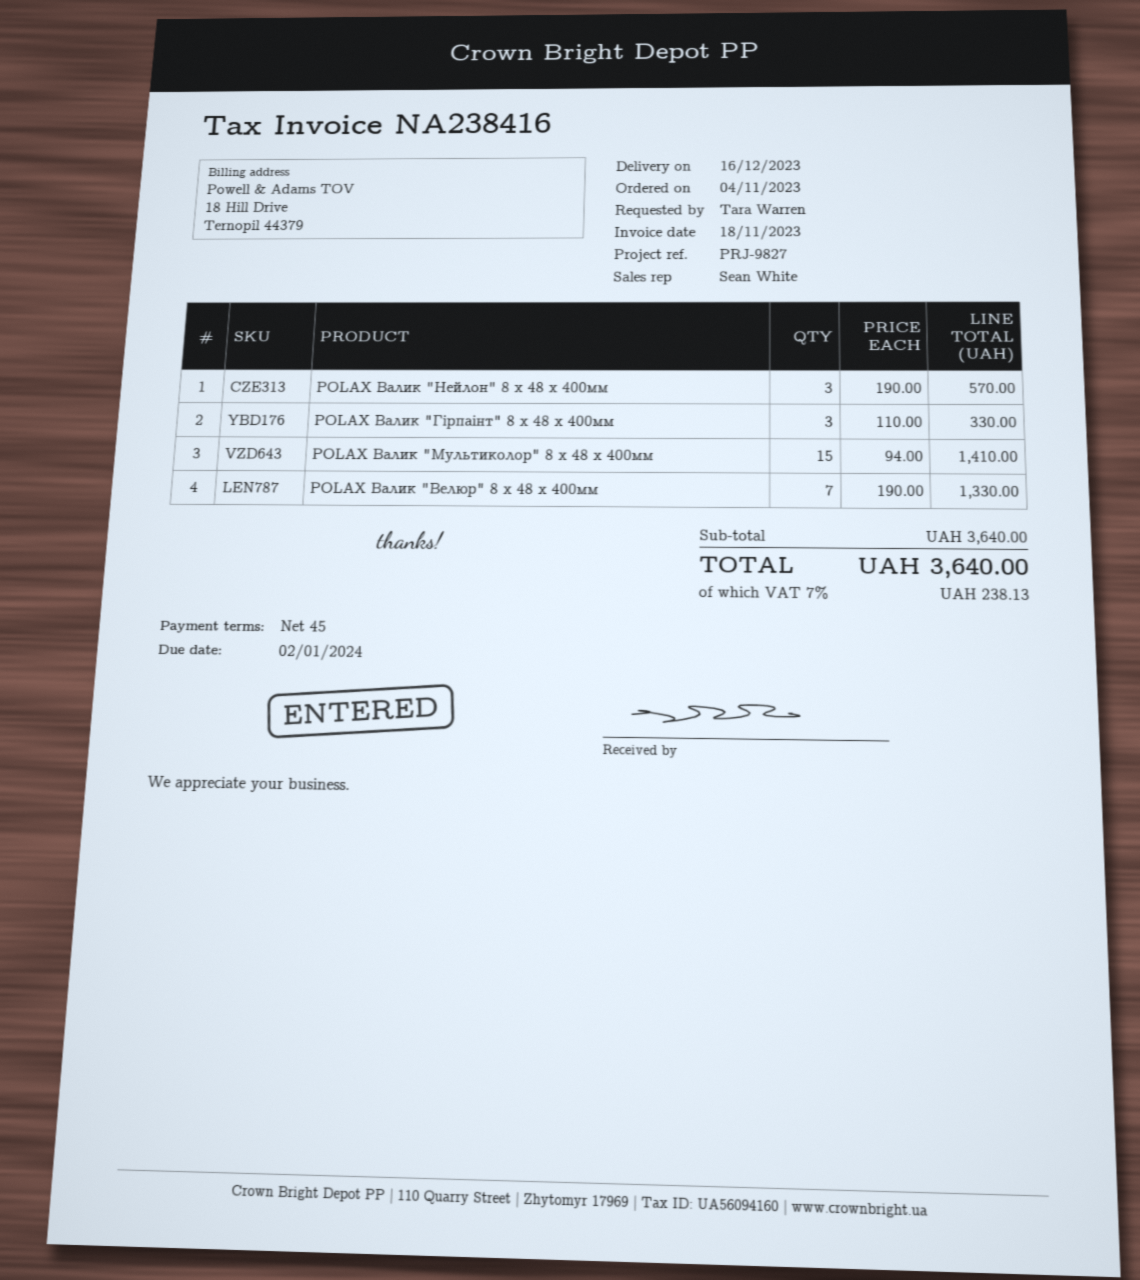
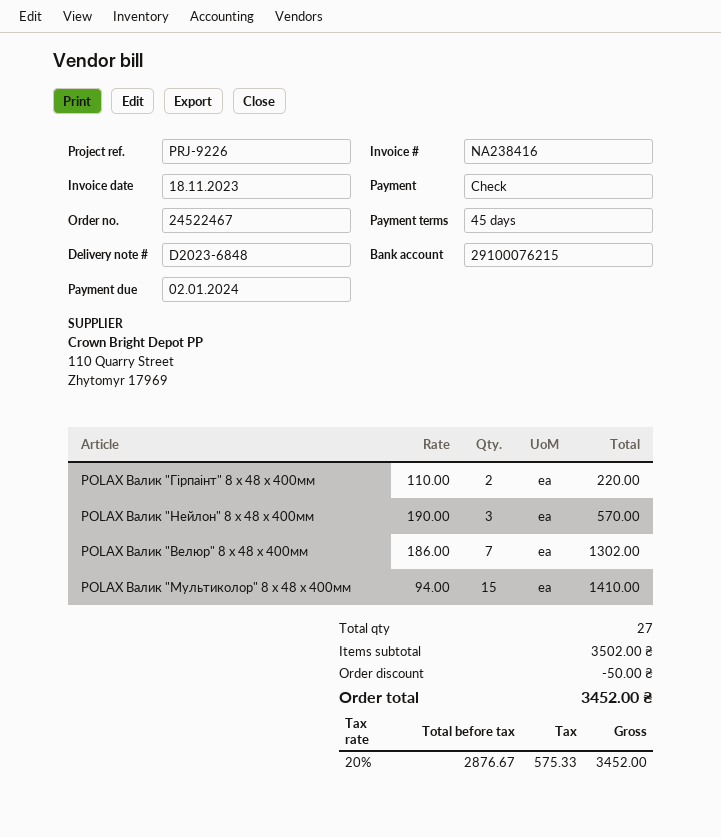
reference: PRJ-9827 -> PRJ-9226
POLAX Валик "Гірпаінт" 8 х 48 х 400мм: 3 x 110.00 = 330.00 -> 2 x 110.00 = 220.00
POLAX Валик "Велюр" 8 х 48 х 400мм: 7 x 190.00 = 1330.00 -> 7 x 186.00 = 1302.00
subtotal: 3640.00 -> 3502.00
discount: none -> 50.00
tax: 7% = 238.13 -> 20% = 575.33
total: 3640.00 -> 3452.00

